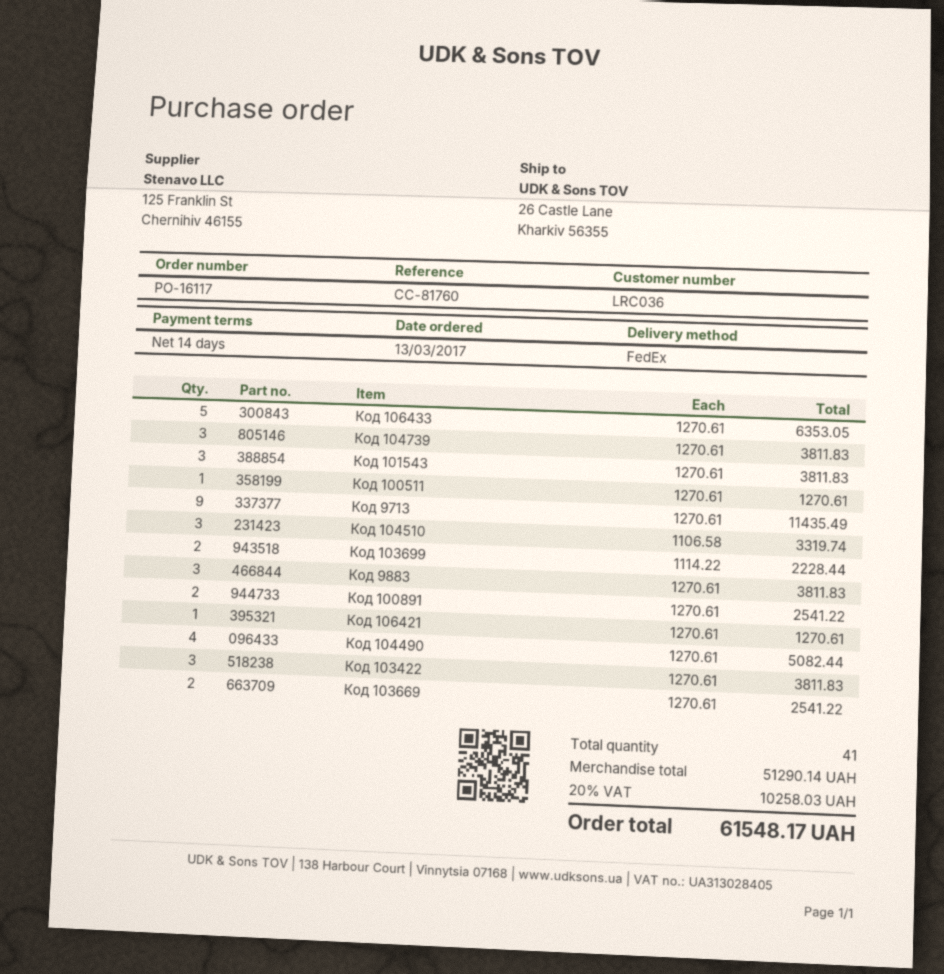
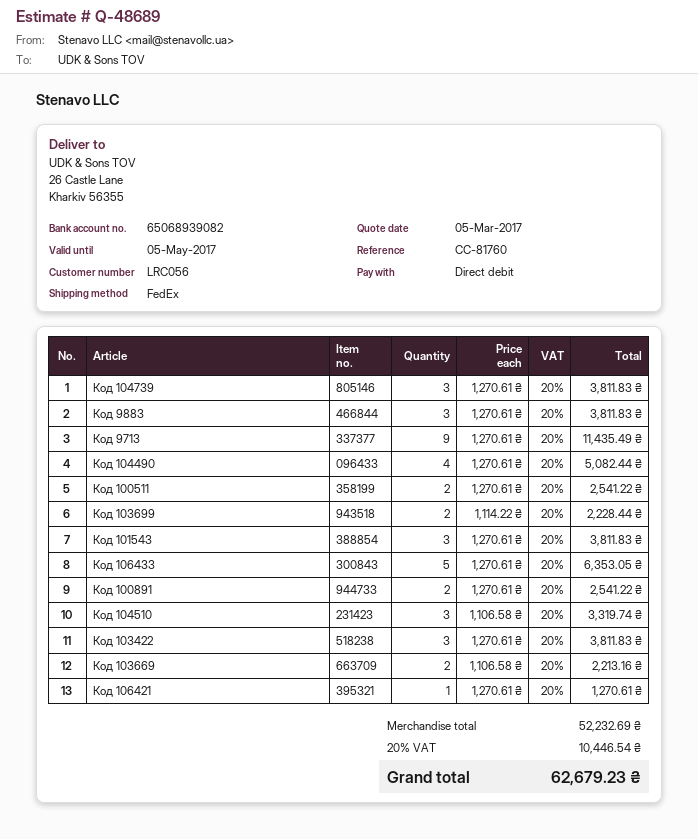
customer number: LRC036 -> LRC056
Код 100511: 1 x 1270.61 = 1270.61 -> 2 x 1270.61 = 2541.22
Код 103669: 2 x 1270.61 = 2541.22 -> 2 x 1106.58 = 2213.16
subtotal: 51290.14 -> 52232.69
tax: 20% = 10258.03 -> 20% = 10446.54
total: 61548.17 -> 62679.23

